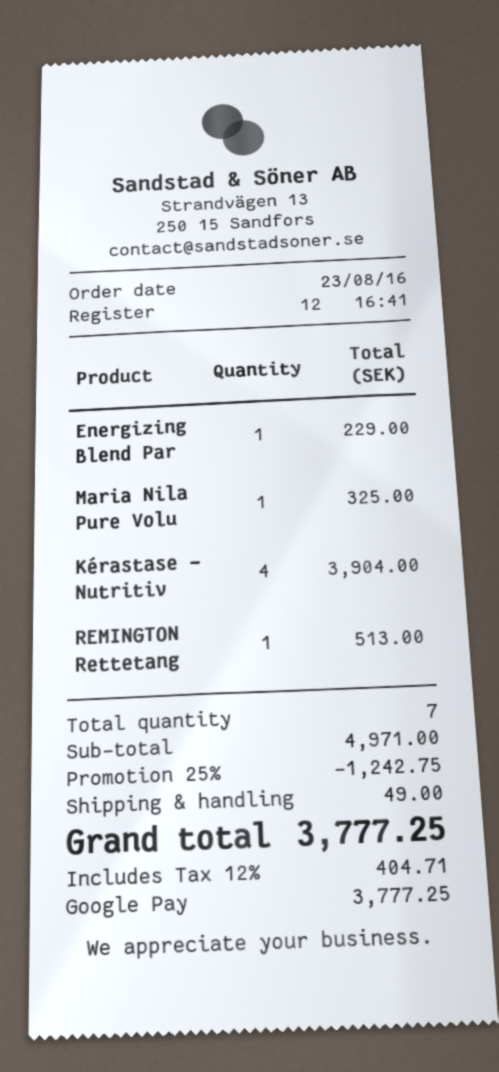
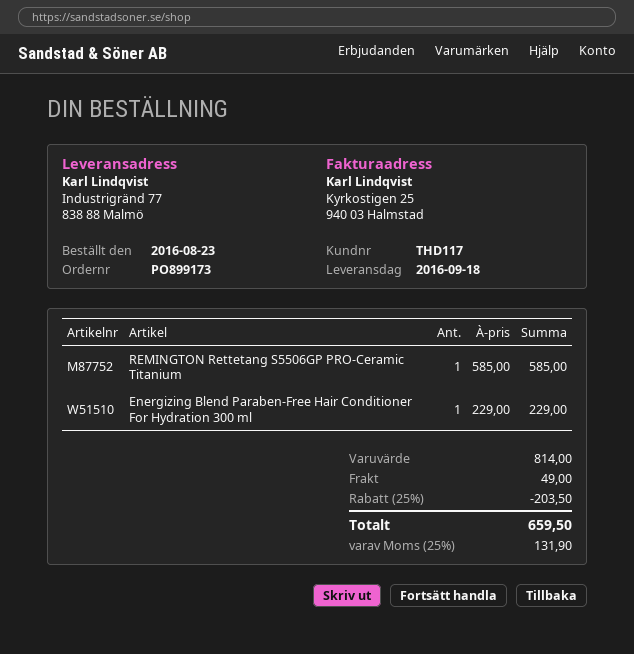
Maria Nila Pure Volu: 1 for 325.00 -> none
Kérastase - Nutritiv: 4 for 3904.00 -> none
REMINGTON Rettetang: 1 for 513.00 -> 1 for 585.00
subtotal: 4971.00 -> 814.00
discount: 25% = 1242.75 -> 25% = 203.50
tax: 12% = 404.71 -> 25% = 131.90
total: 3777.25 -> 659.50

